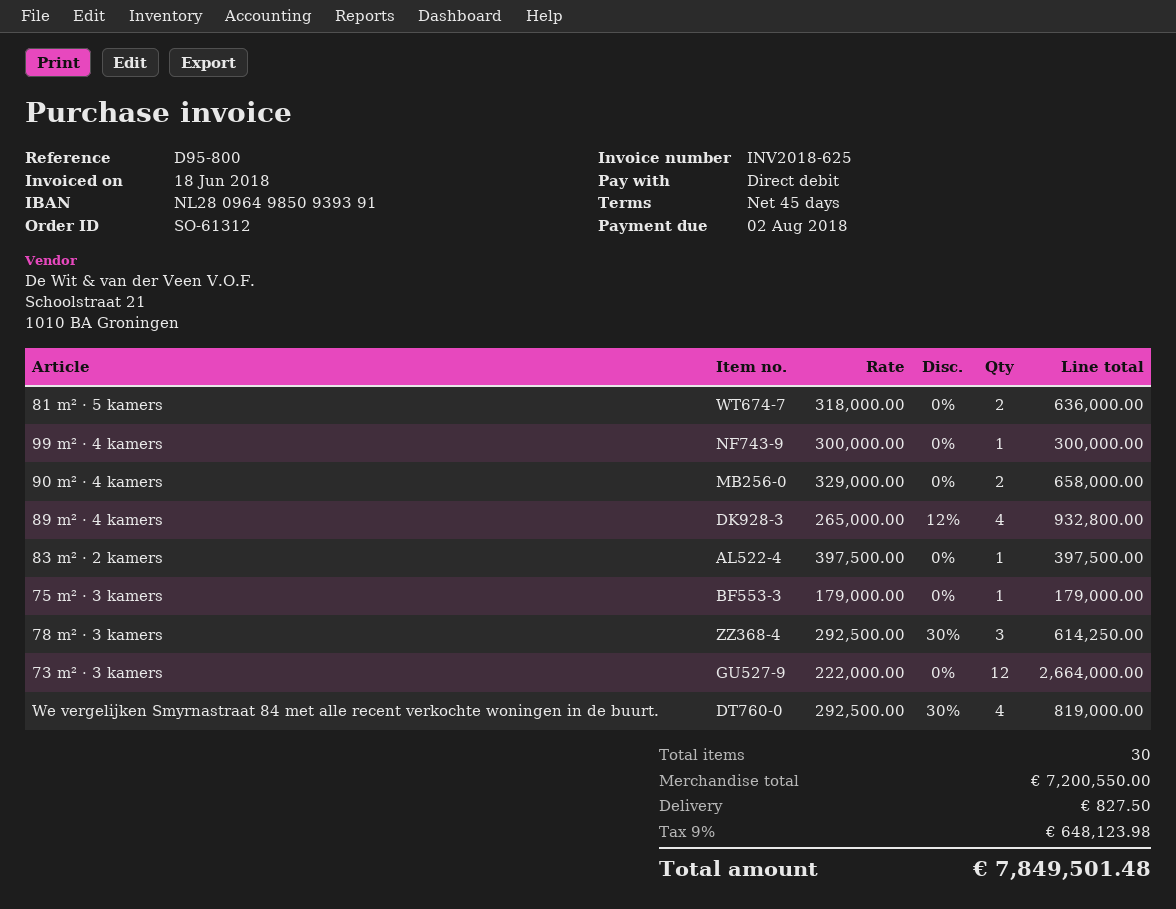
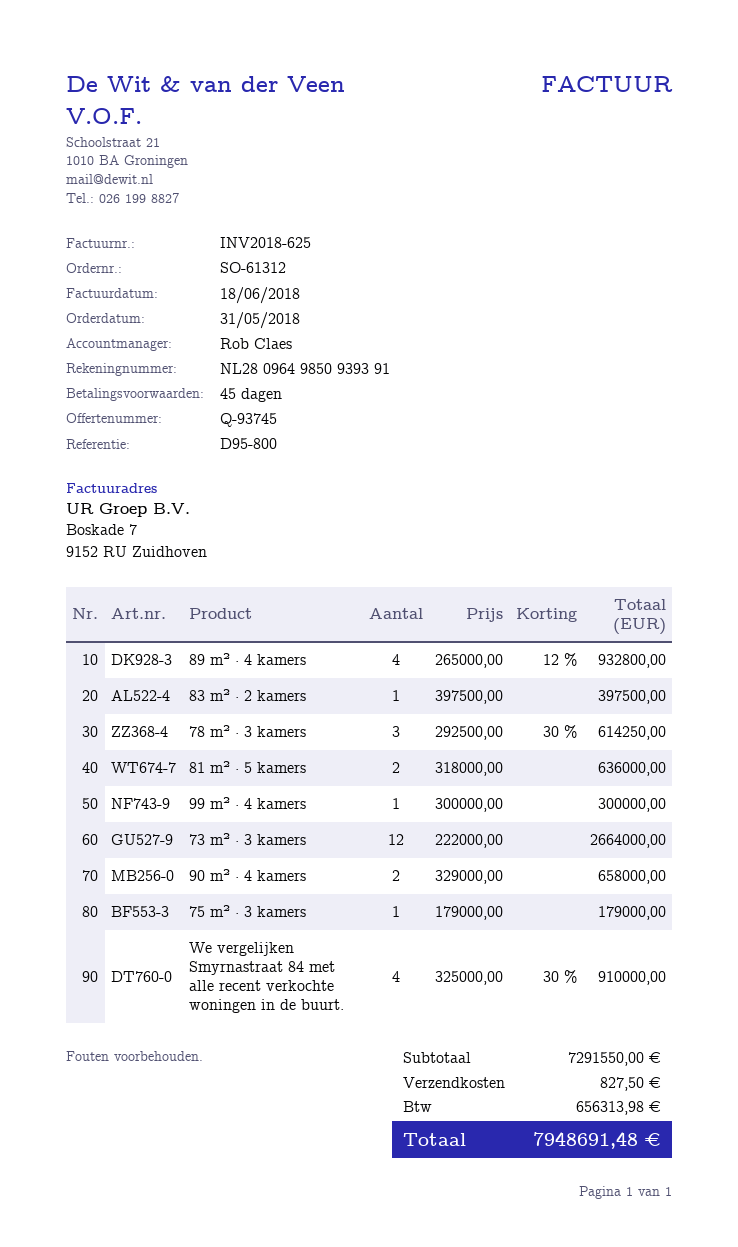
We vergelijken Smyrnastraat 84 met alle recent verkochte woningen in de buurt.: 4 x 292500.00 - 30% = 819000.00 -> 4 x 325000.00 - 30% = 910000.00
subtotal: 7200550.00 -> 7291550.00
tax: 648123.98 -> 656313.98
total: 7849501.48 -> 7948691.48

